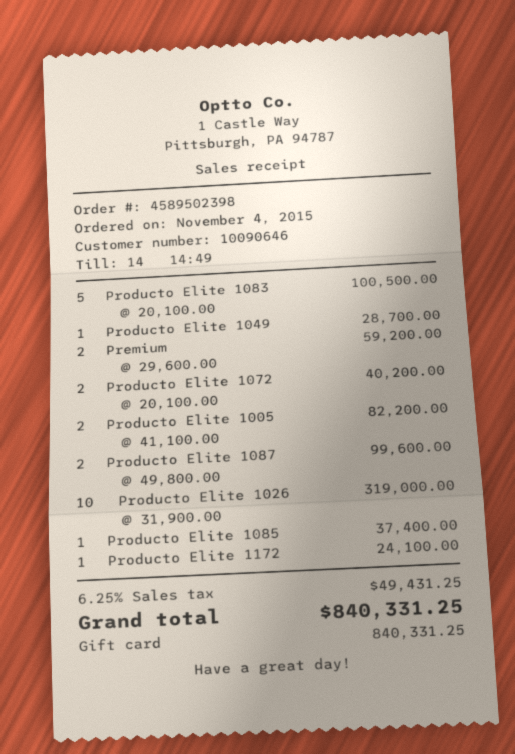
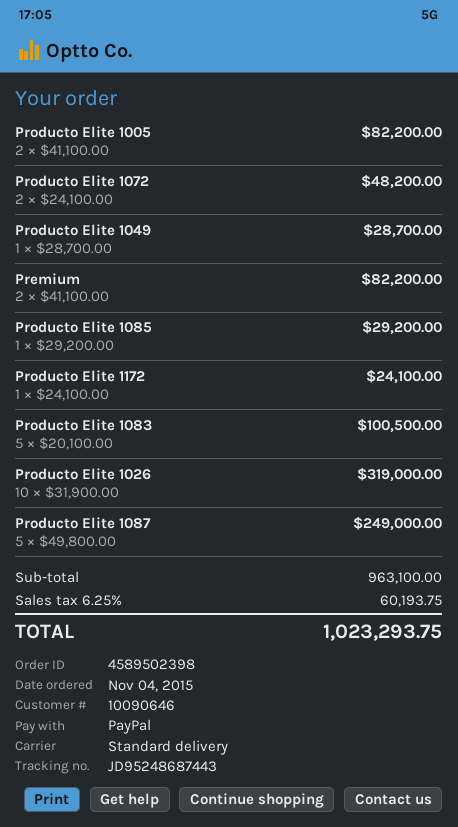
payment method: gift card -> PayPal
Premium: 2 x 29600.00 = 59200.00 -> 2 x 41100.00 = 82200.00
Producto Elite 1072: 2 x 20100.00 = 40200.00 -> 2 x 24100.00 = 48200.00
Producto Elite 1087: 2 x 49800.00 = 99600.00 -> 5 x 49800.00 = 249000.00
Producto Elite 1085: 1 x 37400.00 = 37400.00 -> 1 x 29200.00 = 29200.00
tax: 6.25% = 49431.25 -> 6.25% = 60193.75
total: 840331.25 -> 1023293.75

